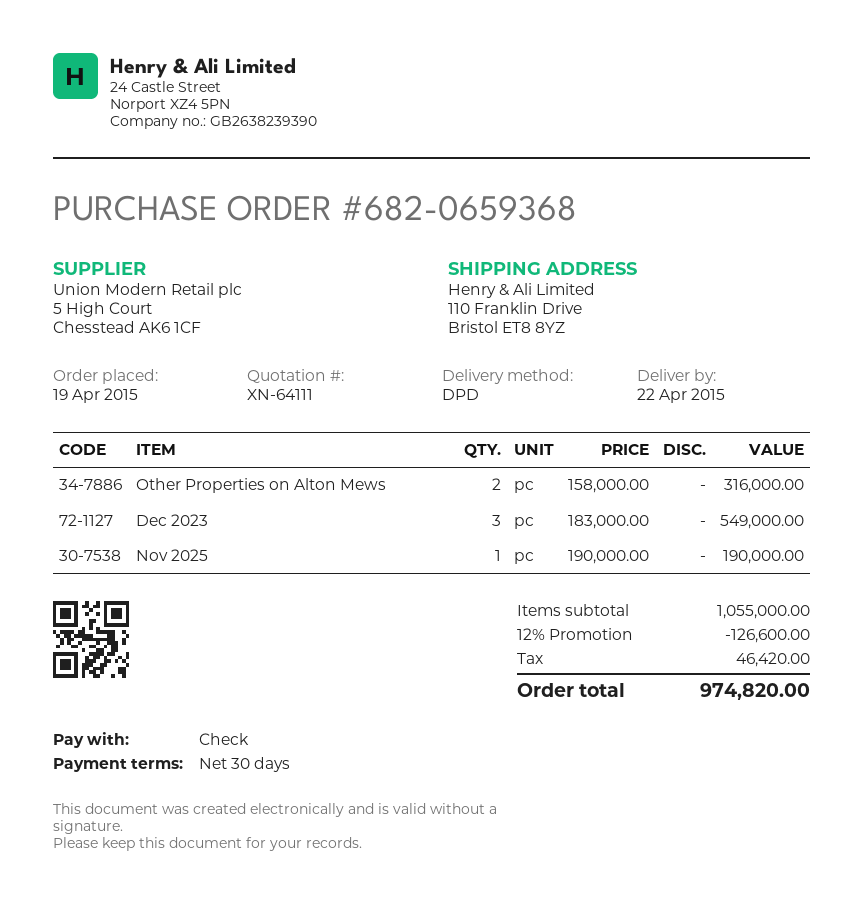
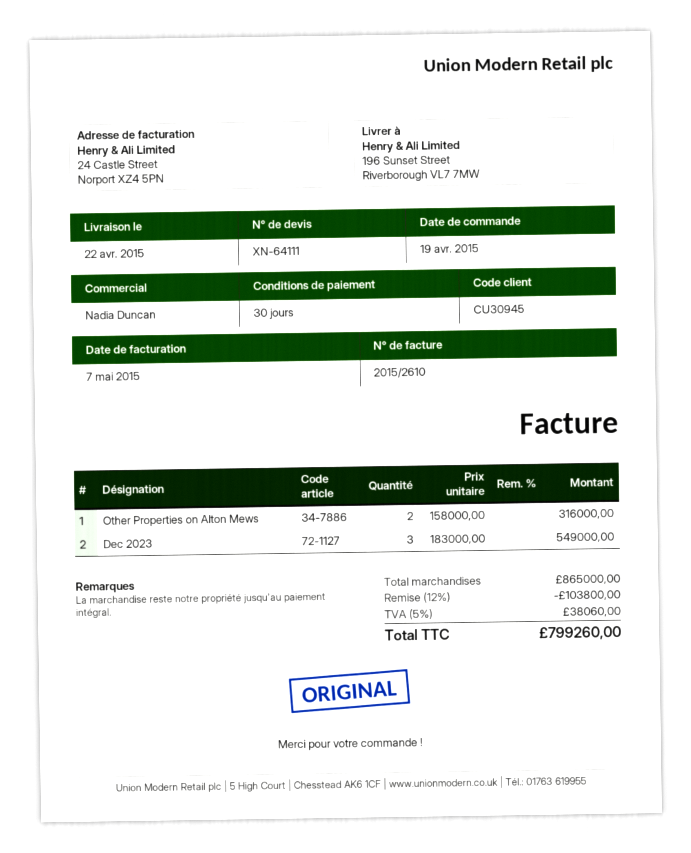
ship to: 110 Franklin Drive, Bristol ET8 8YZ -> 196 Sunset Street, Riverborough VL7 7MW
Nov 2025: 1 x 190000.00 = 190000.00 -> none
subtotal: 1055000.00 -> 865000.00
discount: 12% = 126600.00 -> 12% = 103800.00
tax: 46420.00 -> 38060.00
total: 974820.00 -> 799260.00

